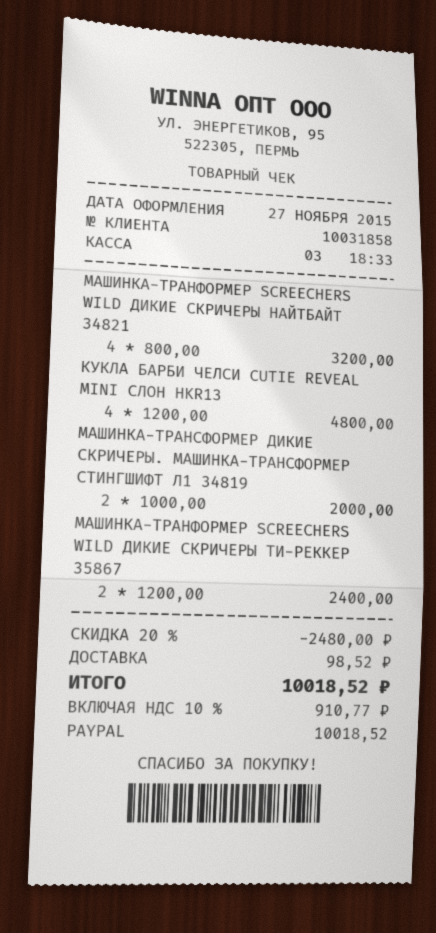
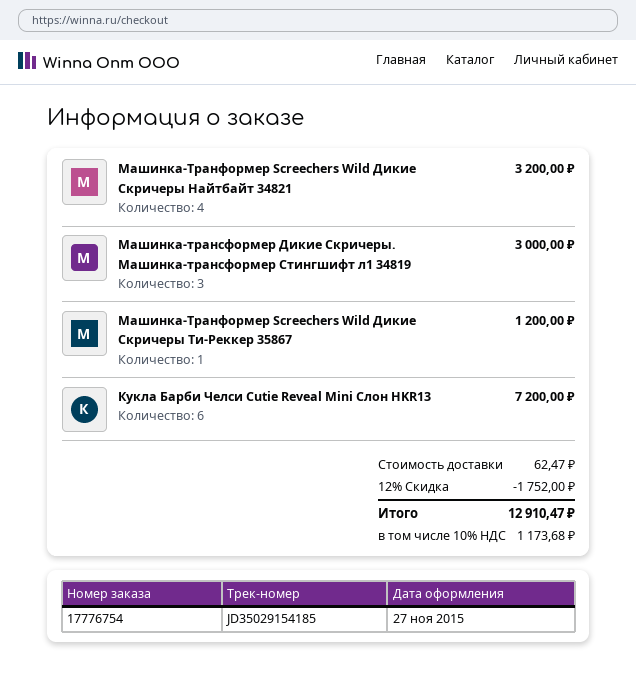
КУКЛА БАРБИ ЧЕЛСИ CUTIE REVEAL MINI СЛОН HKR13: 4 for 4800.00 -> 6 for 7200.00
МАШИНКА-ТРАНСФОРМЕР ДИКИЕ СКРИЧЕРЫ. МАШИНКА-ТРАНСФОРМЕР СТИНГШИФТ Л1 34819: 2 for 2000.00 -> 3 for 3000.00
МАШИНКА-ТРАНФОРМЕР SCREECHERS WILD ДИКИЕ СКРИЧЕРЫ ТИ-РЕККЕР 35867: 2 for 2400.00 -> 1 for 1200.00
discount: 20% = 2480.00 -> 12% = 1752.00
shipping: 98.52 -> 62.47
tax: 10% = 910.77 -> 10% = 1173.68
total: 10018.52 -> 12910.47

